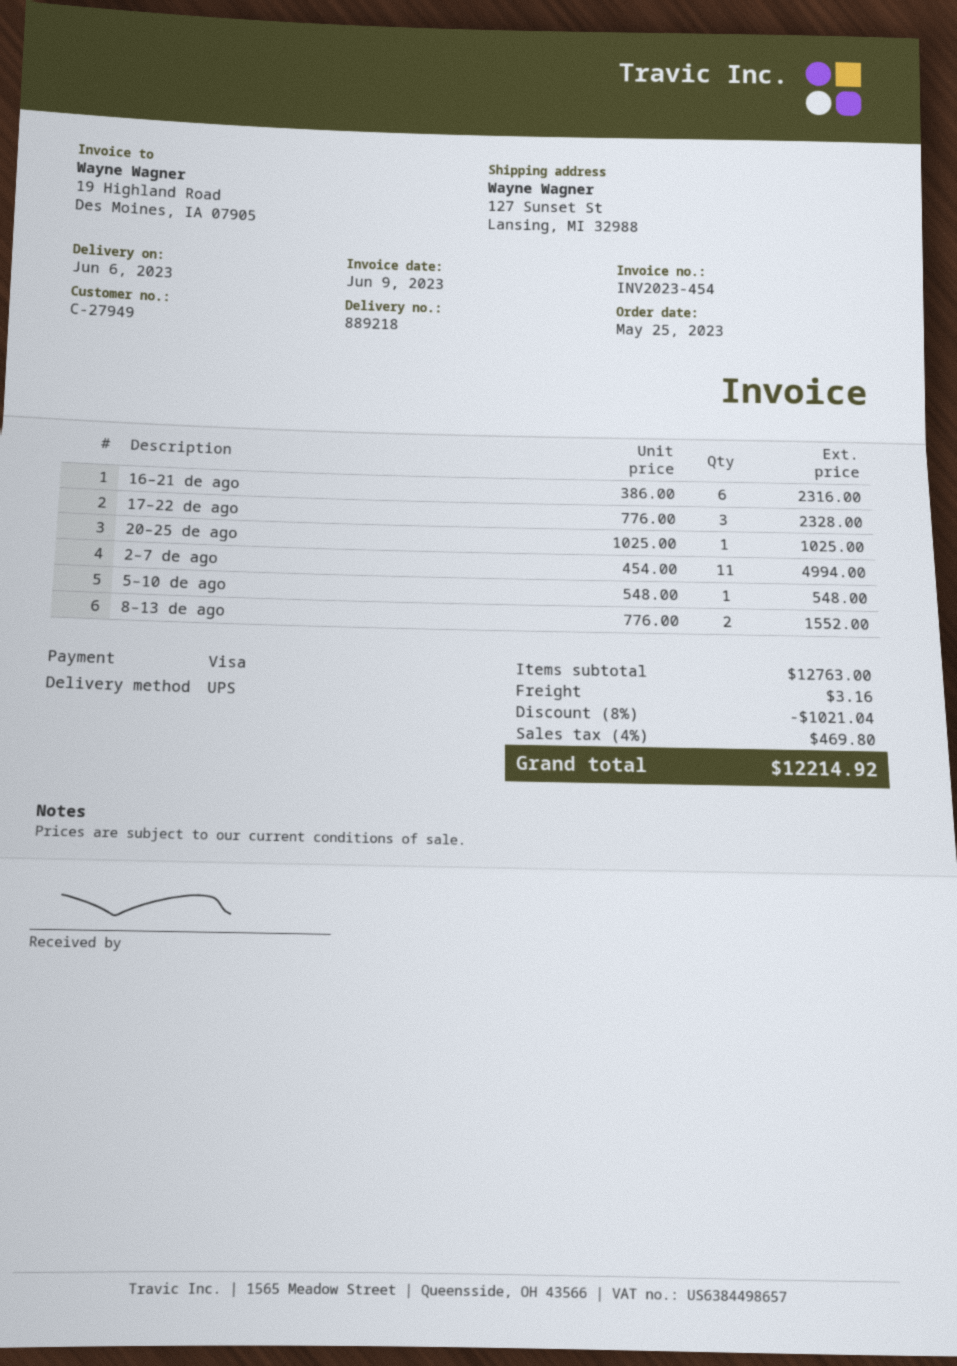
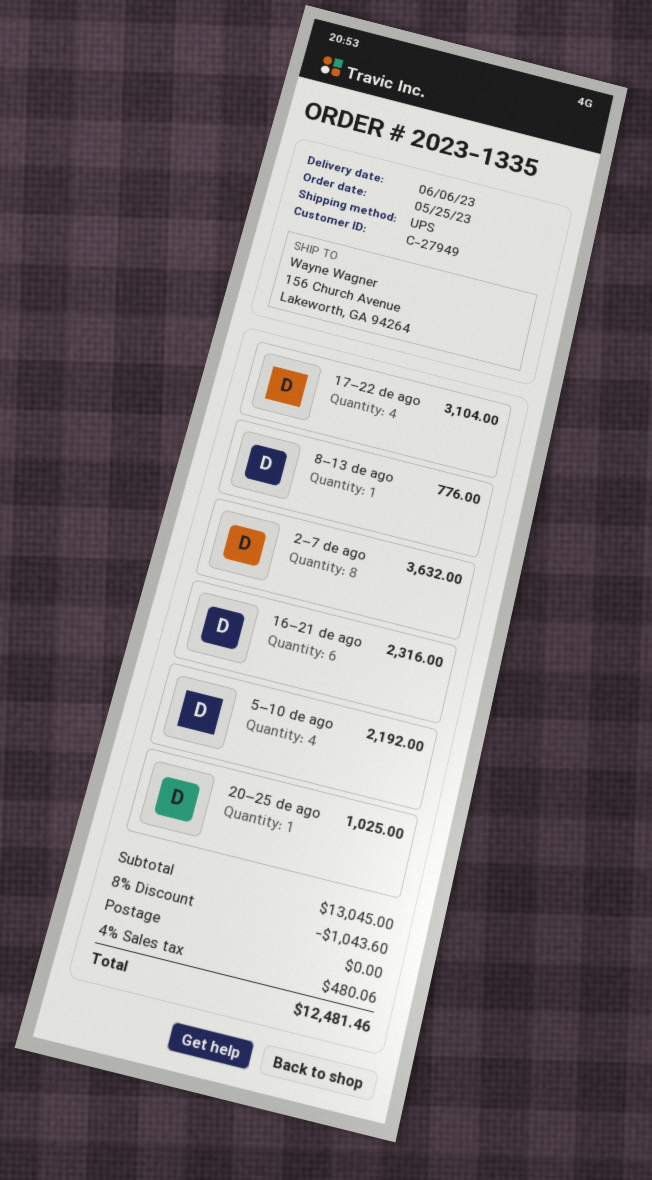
ship to: 127 Sunset St, Lansing, MI 32988 -> 156 Church Avenue, Lakeworth, GA 94264
17–22 de ago: 3 for 2328.00 -> 4 for 3104.00
2–7 de ago: 11 for 4994.00 -> 8 for 3632.00
5–10 de ago: 1 for 548.00 -> 4 for 2192.00
8–13 de ago: 2 for 1552.00 -> 1 for 776.00
subtotal: 12763.00 -> 13045.00
discount: 8% = 1021.04 -> 8% = 1043.60
shipping: 3.16 -> 0.00
tax: 4% = 469.80 -> 4% = 480.06
total: 12214.92 -> 12481.46

